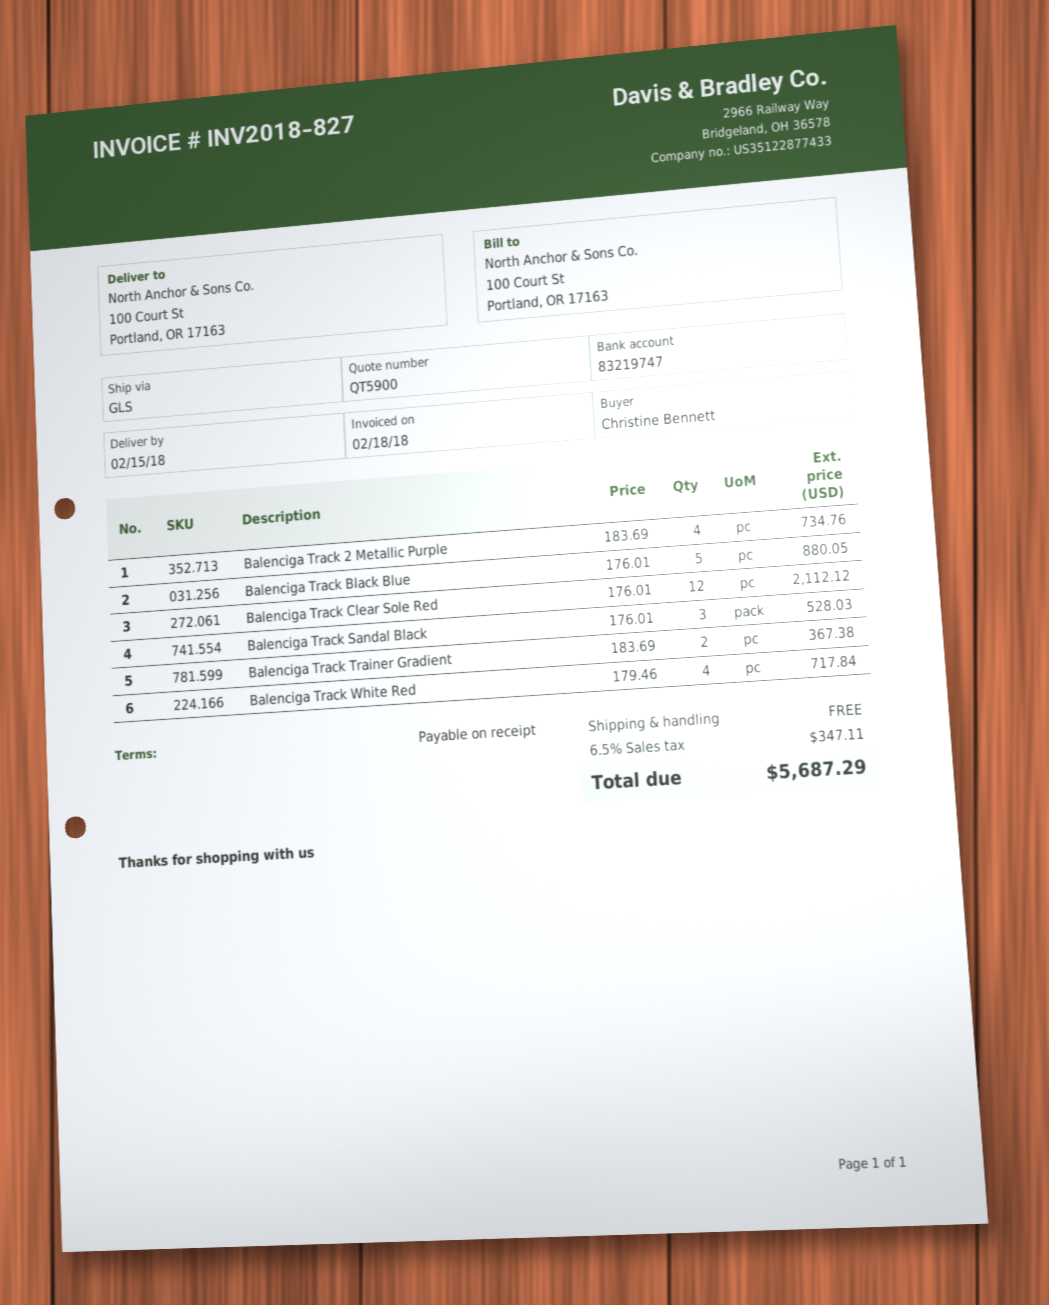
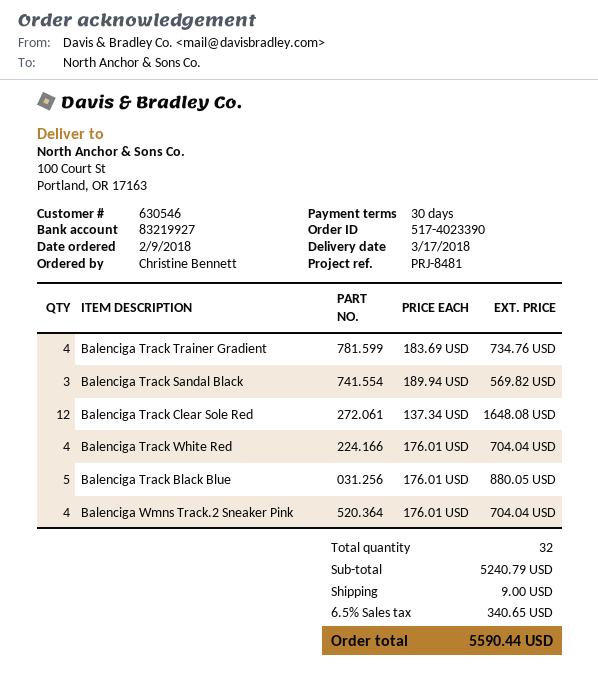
delivery date: 2018-02-15 -> 2018-03-17
payment terms: on receipt -> 30 days
bank account: 83219747 -> 83219927
Balenciga Track 2 Metallic Purple: 4 x 183.69 = 734.76 -> none
Balenciga Track Clear Sole Red: 12 x 176.01 = 2112.12 -> 12 x 137.34 = 1648.08
Balenciga Track Sandal Black: 3 x 176.01 = 528.03 -> 3 x 189.94 = 569.82
Balenciga Track Trainer Gradient: 2 x 183.69 = 367.38 -> 4 x 183.69 = 734.76
Balenciga Track White Red: 4 x 179.46 = 717.84 -> 4 x 176.01 = 704.04
Balenciga Wmns Track.2 Sneaker Pink: none -> 4 x 176.01 = 704.04
shipping: 0.00 -> 9.00
tax: 6.5% = 347.11 -> 6.5% = 340.65
total: 5687.29 -> 5590.44

